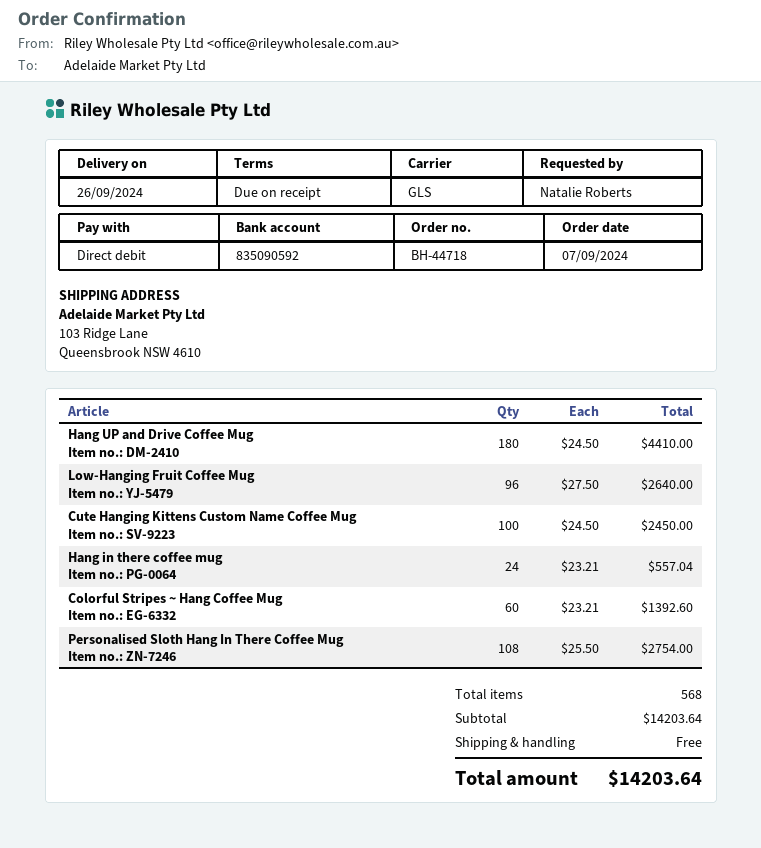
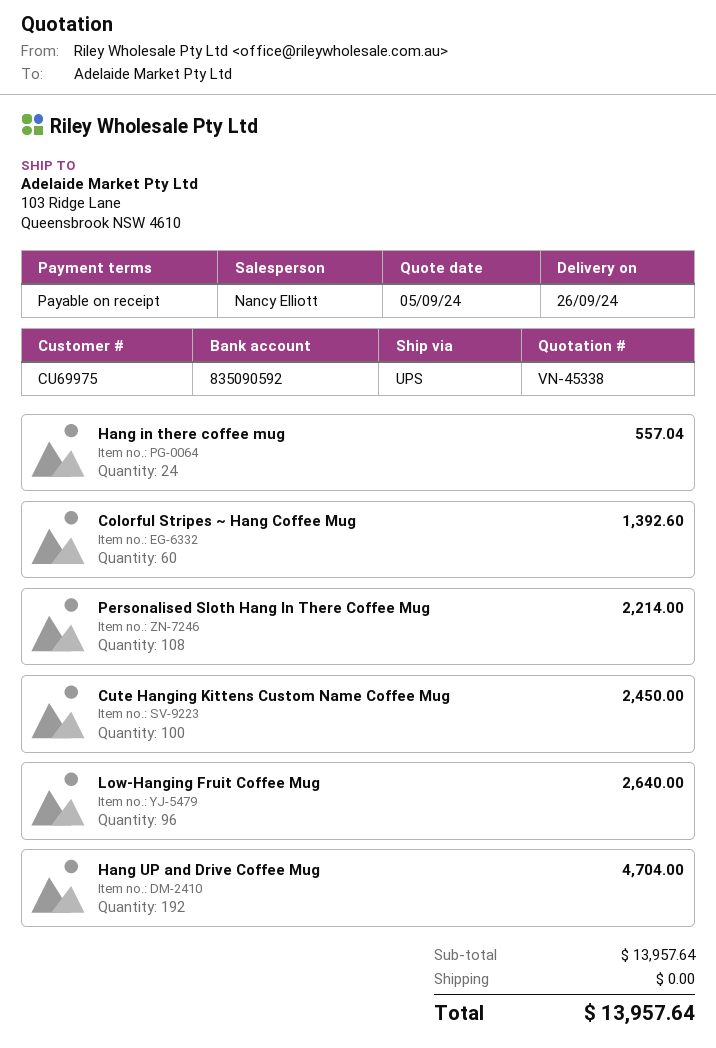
shipping method: GLS -> UPS
Hang UP and Drive Coffee Mug: 180 for 4410.00 -> 192 for 4704.00
Personalised Sloth Hang In There Coffee Mug: 108 for 2754.00 -> 108 for 2214.00
subtotal: 14203.64 -> 13957.64
total: 14203.64 -> 13957.64

